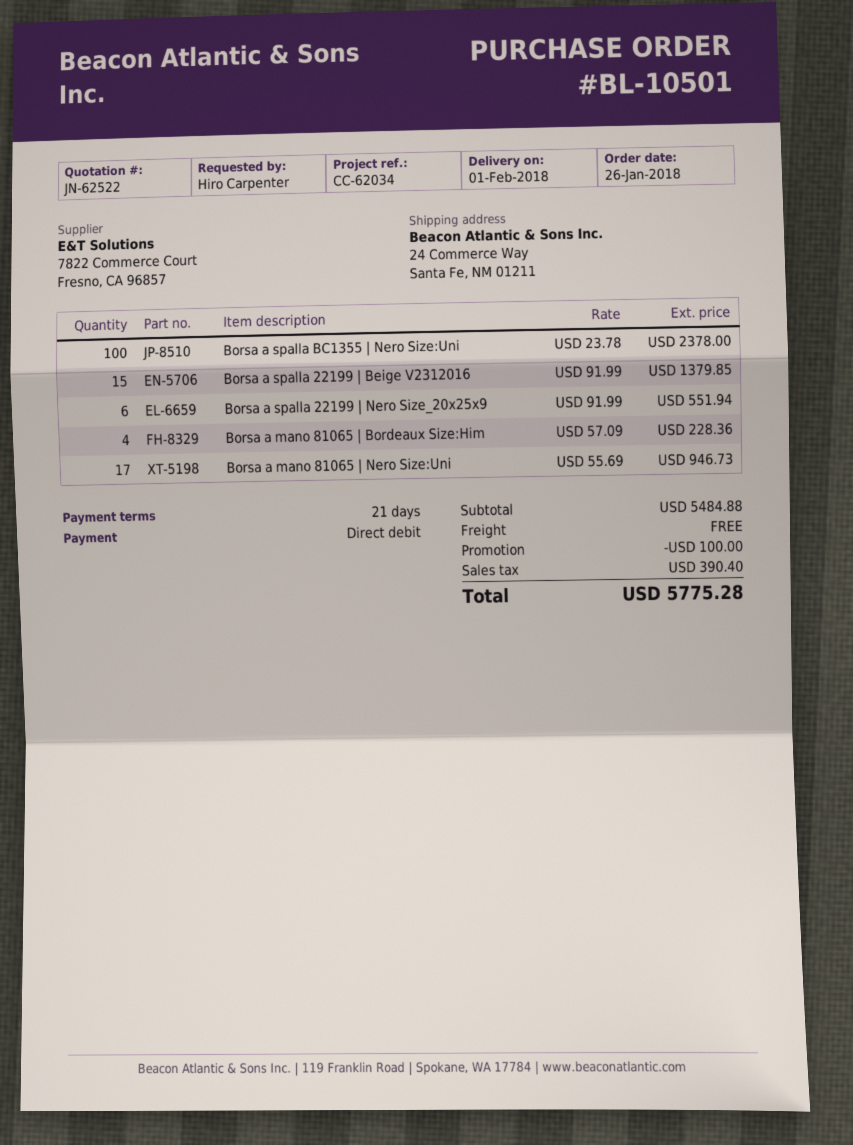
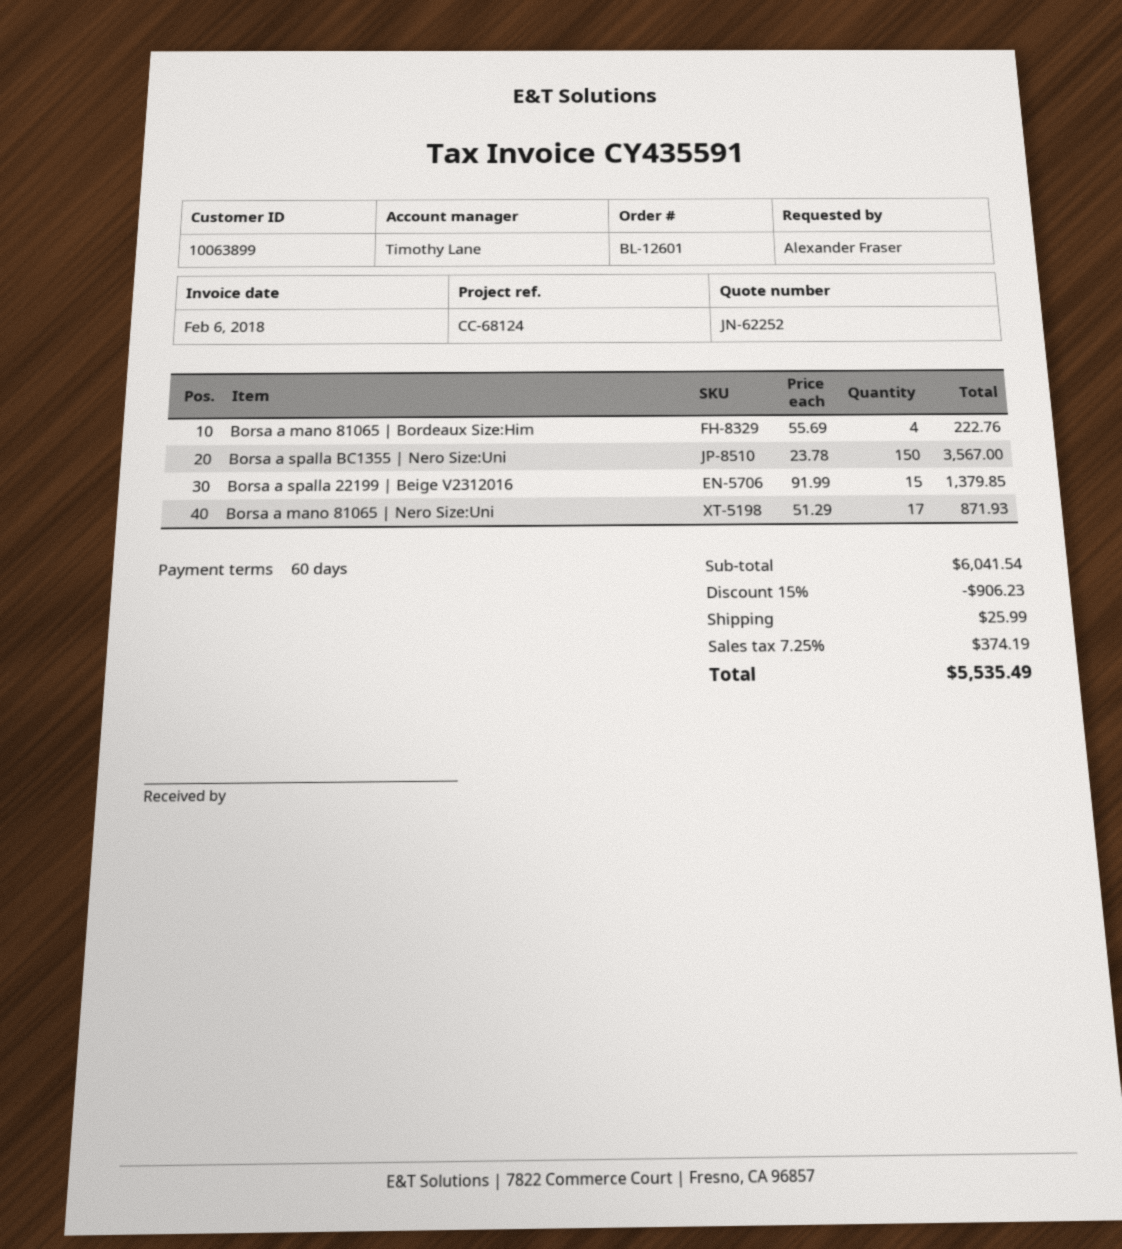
quote number: JN-62522 -> JN-62252
order number: BL-10501 -> BL-12601
payment terms: 21 days -> 60 days
reference: CC-62034 -> CC-68124
ordered by: Hiro Carpenter -> Alexander Fraser
Borsa a spalla BC1355 | Nero Size:Uni: 100 x 23.78 = 2378.00 -> 150 x 23.78 = 3567.00
Borsa a spalla 22199 | Nero Size_20x25x9: 6 x 91.99 = 551.94 -> none
Borsa a mano 81065 | Bordeaux Size:Him: 4 x 57.09 = 228.36 -> 4 x 55.69 = 222.76
Borsa a mano 81065 | Nero Size:Uni: 17 x 55.69 = 946.73 -> 17 x 51.29 = 871.93
subtotal: 5484.88 -> 6041.54
discount: 100.00 -> 906.23
shipping: 0.00 -> 25.99
tax: 390.40 -> 374.19
total: 5775.28 -> 5535.49

